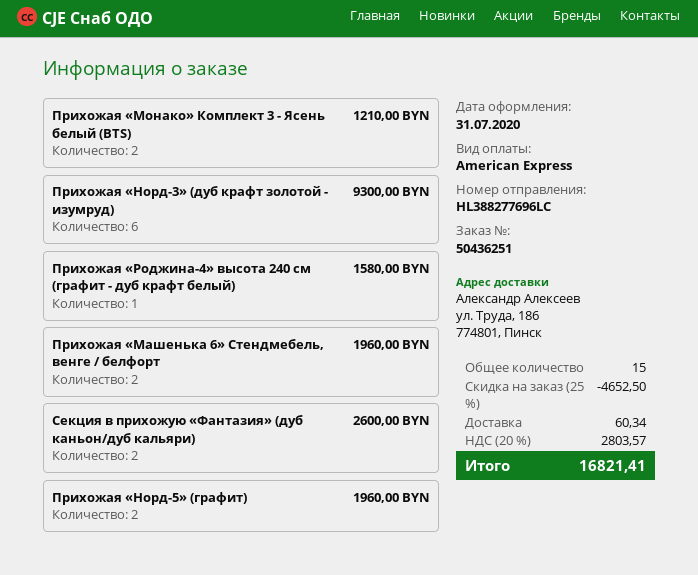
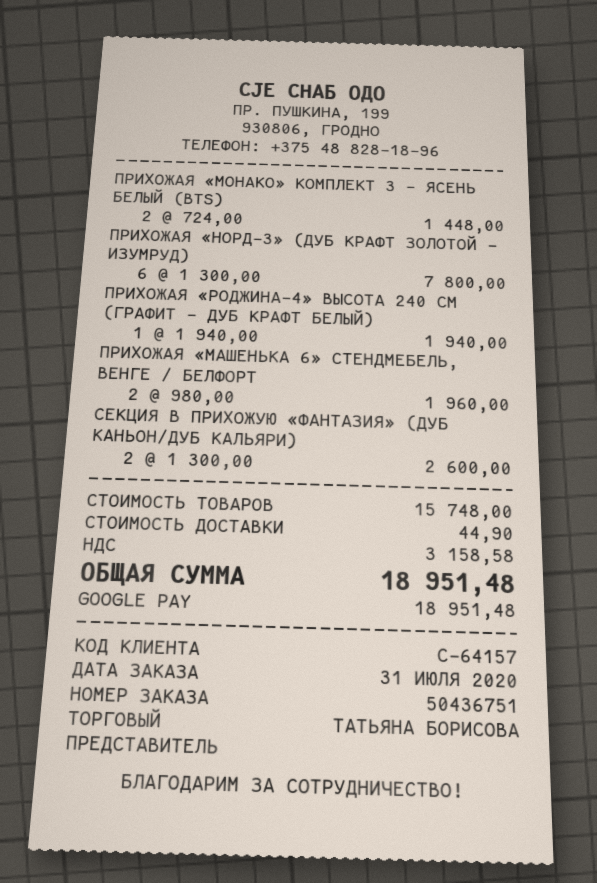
order number: 50436251 -> 50436751
payment method: American Express -> Google Pay
Прихожая «Монако» Комплект 3 - Ясень белый (BTS): 2 for 1210.00 -> 2 for 1448.00
Прихожая «Норд-3» (дуб крафт золотой - изумруд): 6 for 9300.00 -> 6 for 7800.00
Прихожая «Роджина-4» высота 240 см (графит - дуб крафт белый): 1 for 1580.00 -> 1 for 1940.00
Прихожая «Норд-5» (графит): 2 for 1960.00 -> none
discount: 25% = 4652.50 -> none
shipping: 60.34 -> 44.90
tax: 2803.57 -> 3158.58
total: 16821.41 -> 18951.48

